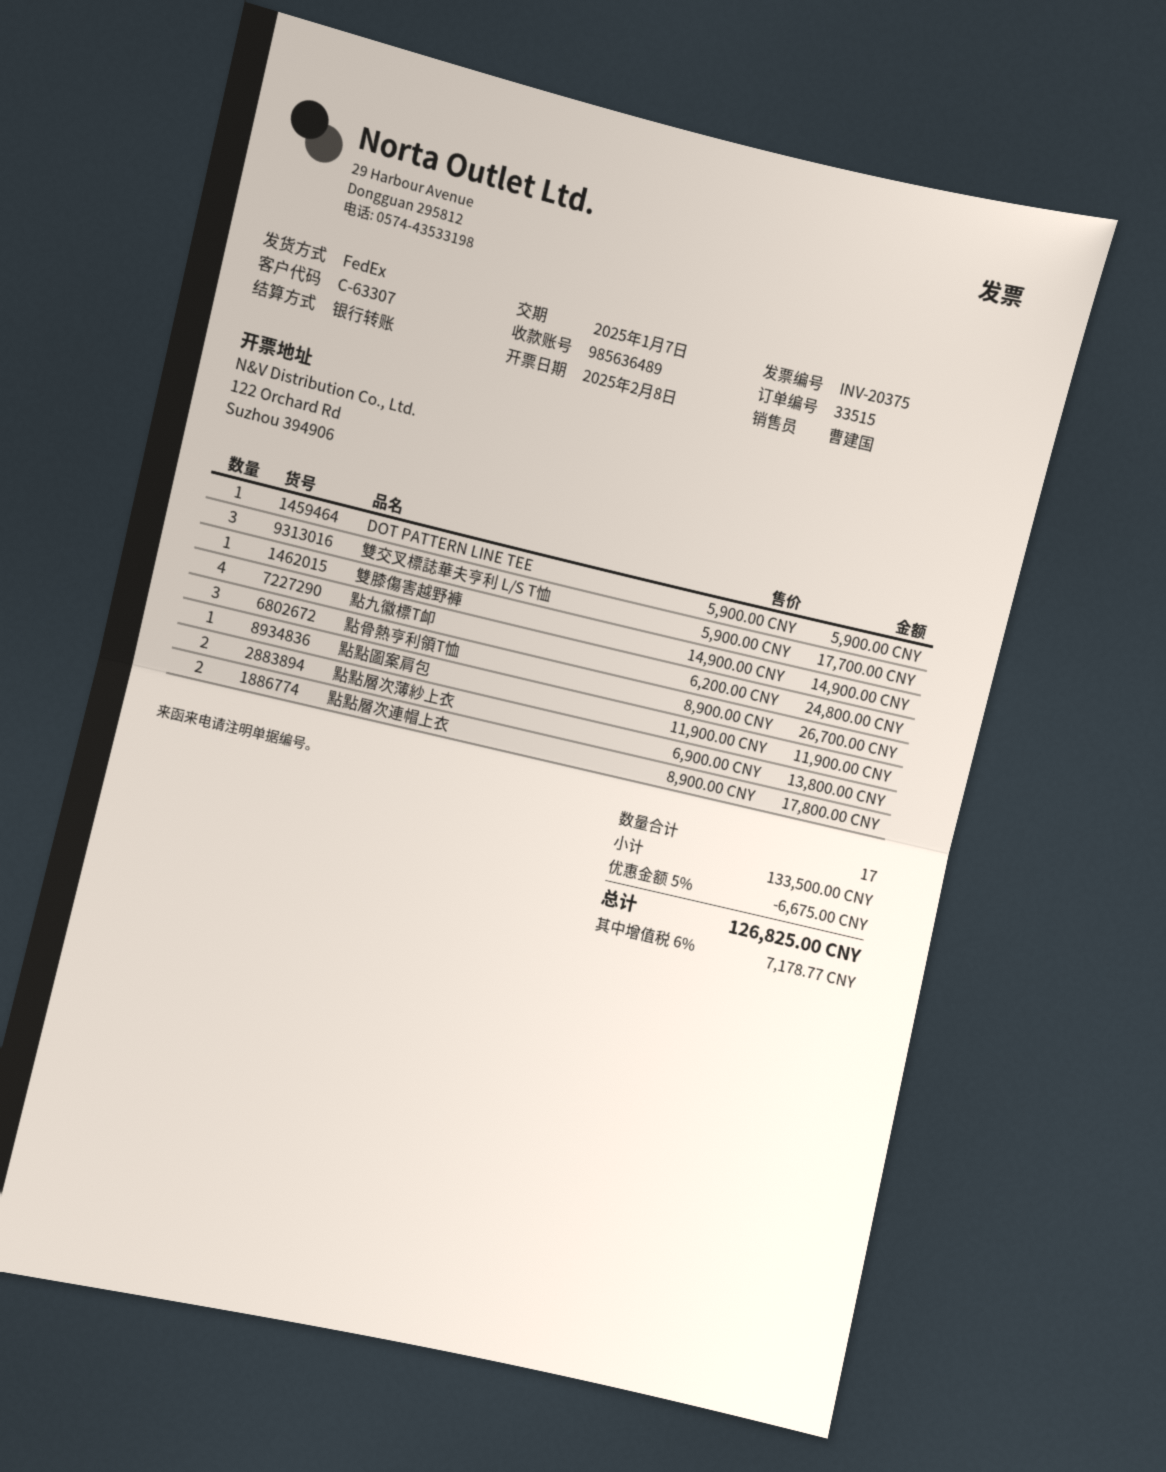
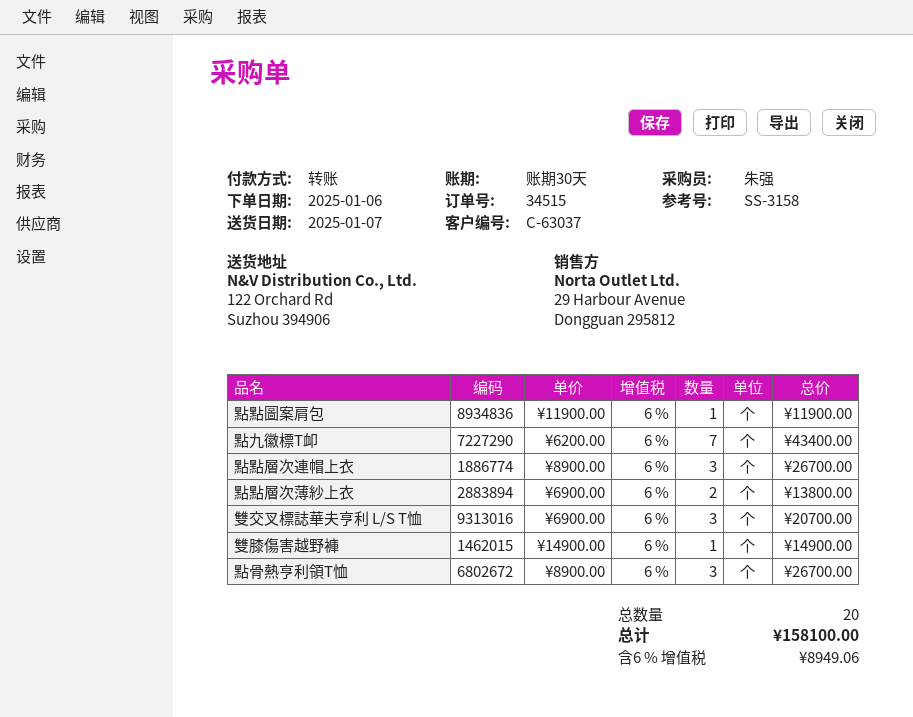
order number: 33515 -> 34515
customer number: C-63307 -> C-63037
DOT PATTERN LINE TEE: 1 x 5900.00 = 5900.00 -> none
雙交叉標誌華夫亨利 L/S T恤: 3 x 5900.00 = 17700.00 -> 3 x 6900.00 = 20700.00
點九徽標T卹: 4 x 6200.00 = 24800.00 -> 7 x 6200.00 = 43400.00
點點層次連帽上衣: 2 x 8900.00 = 17800.00 -> 3 x 8900.00 = 26700.00
total quantity: 17 -> 20
discount: 5% = 6675.00 -> none
tax: 6% = 7178.77 -> 6% = 8949.06
total: 126825.00 -> 158100.00

